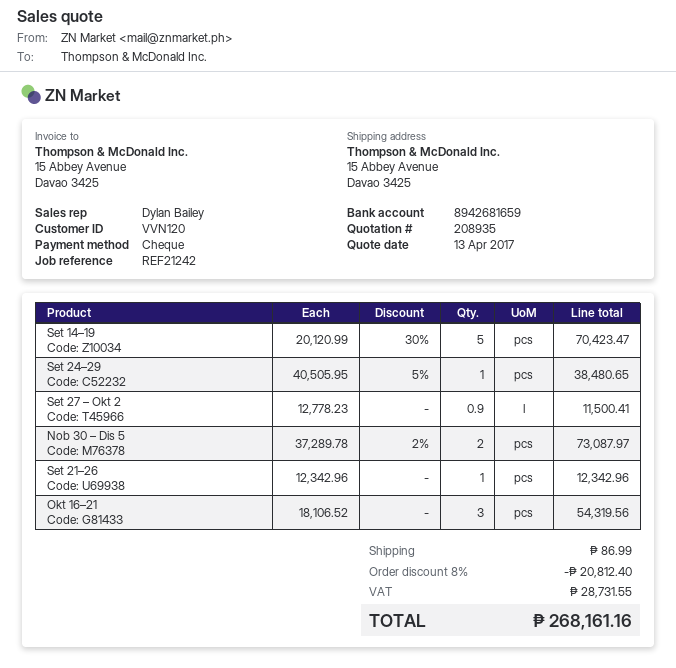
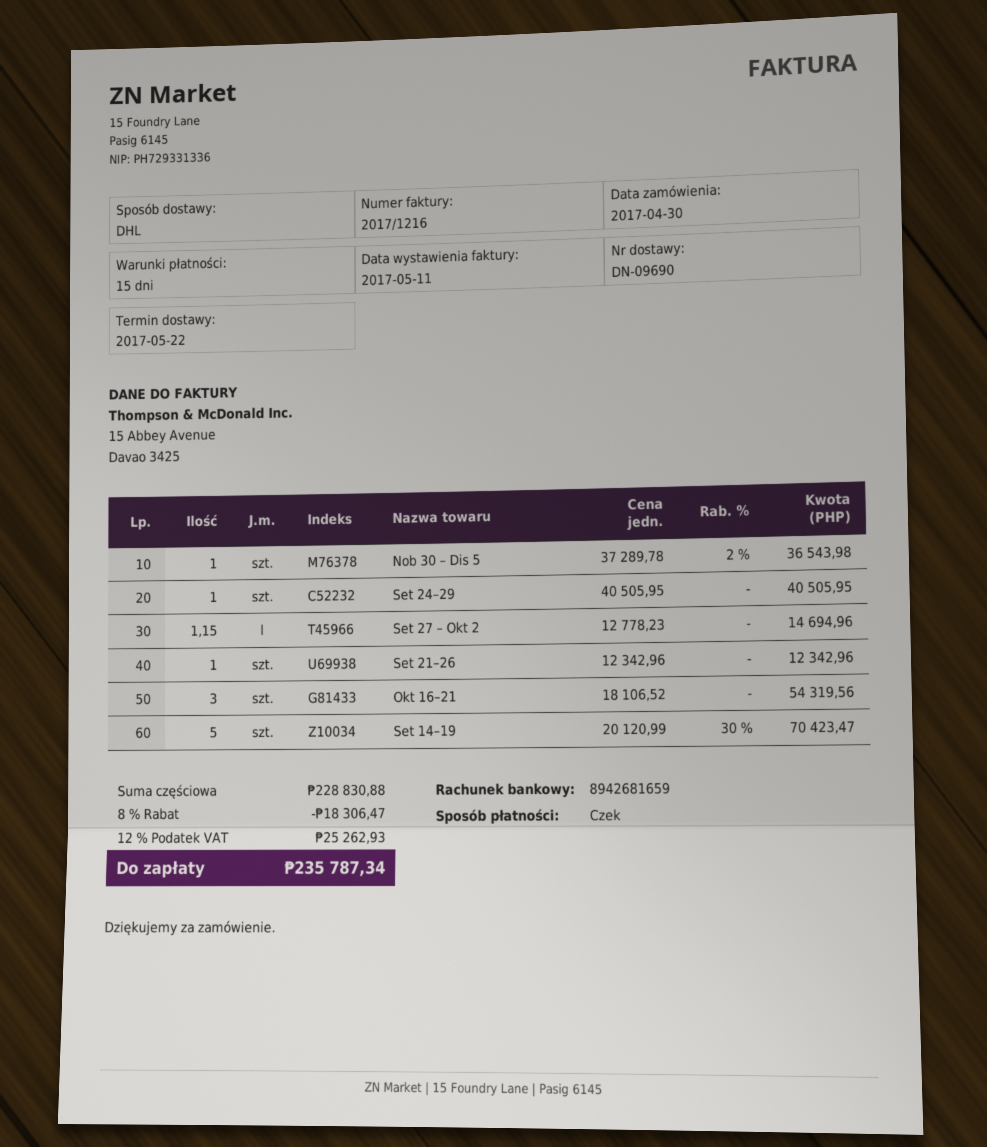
Set 24–29: 1 x 40505.95 - 5% = 38480.65 -> 1 x 40505.95 = 40505.95
Set 27 – Okt 2: 0.9 x 12778.23 = 11500.41 -> 1.15 x 12778.23 = 14694.96
Nob 30 – Dis 5: 2 x 37289.78 - 2% = 73087.97 -> 1 x 37289.78 - 2% = 36543.98
discount: 8% = 20812.40 -> 8% = 18306.47
shipping: 86.99 -> none
tax: 28731.55 -> 25262.93
total: 268161.16 -> 235787.34

